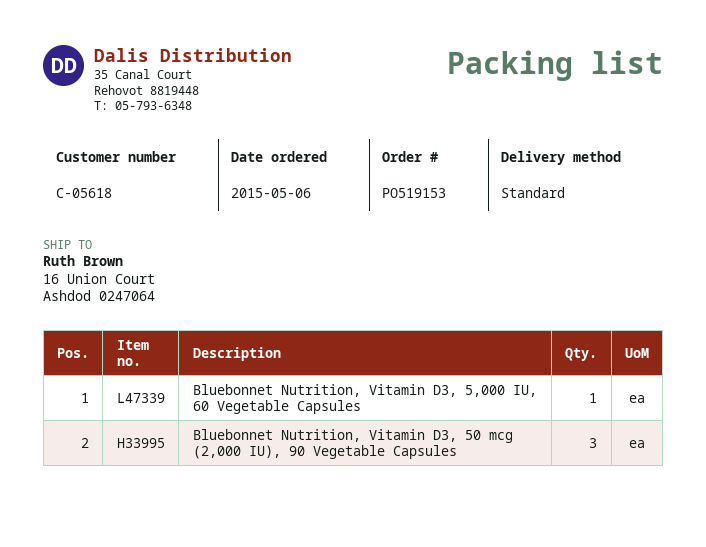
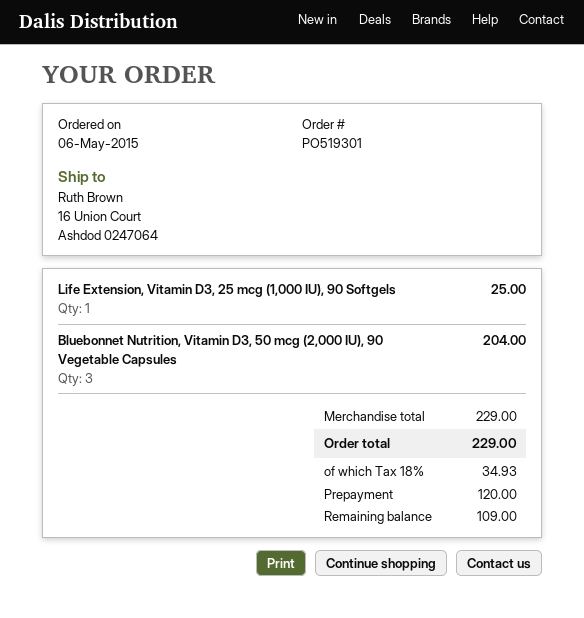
order number: PO519153 -> PO519301
Bluebonnet Nutrition, Vitamin D3, 5,000 IU, 60 Vegetable Capsules: 1 -> none
Life Extension, Vitamin D3, 25 mcg (1,000 IU), 90 Softgels: none -> 1

